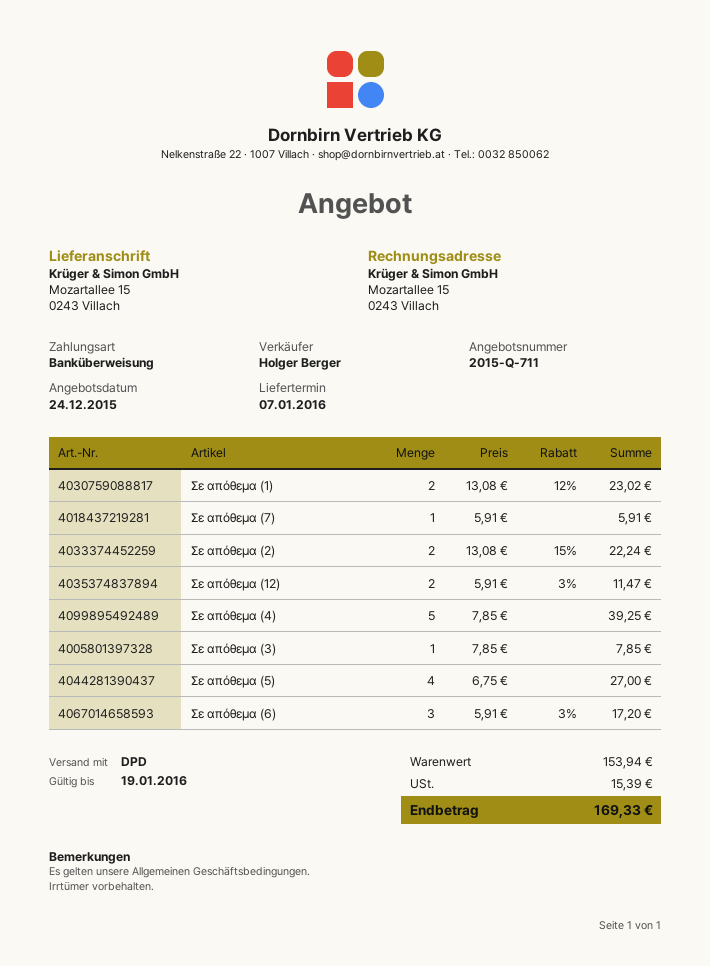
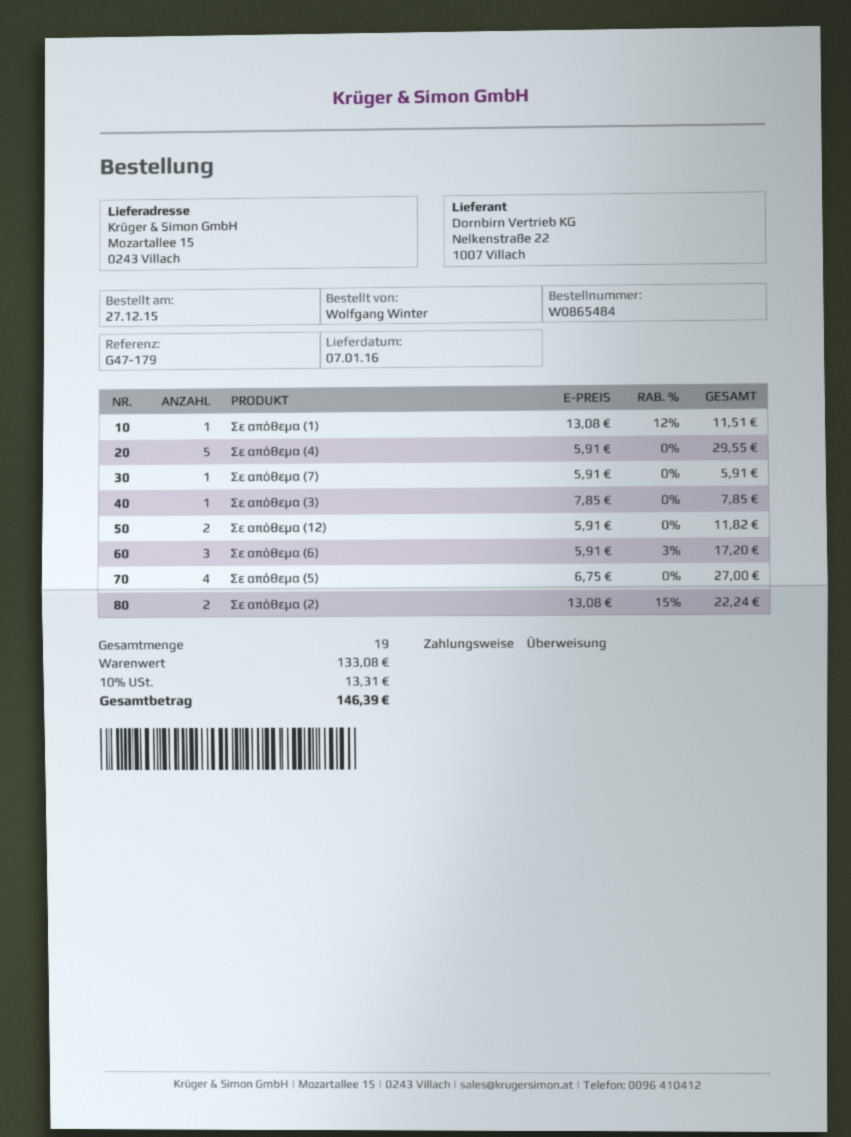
Σε απόθεμα (1): 2 x 13.08 - 12% = 23.02 -> 1 x 13.08 - 12% = 11.51
Σε απόθεμα (12): 2 x 5.91 - 3% = 11.47 -> 2 x 5.91 = 11.82
Σε απόθεμα (4): 5 x 7.85 = 39.25 -> 5 x 5.91 = 29.55
subtotal: 153.94 -> 133.08
tax: 15.39 -> 13.31
total: 169.33 -> 146.39

